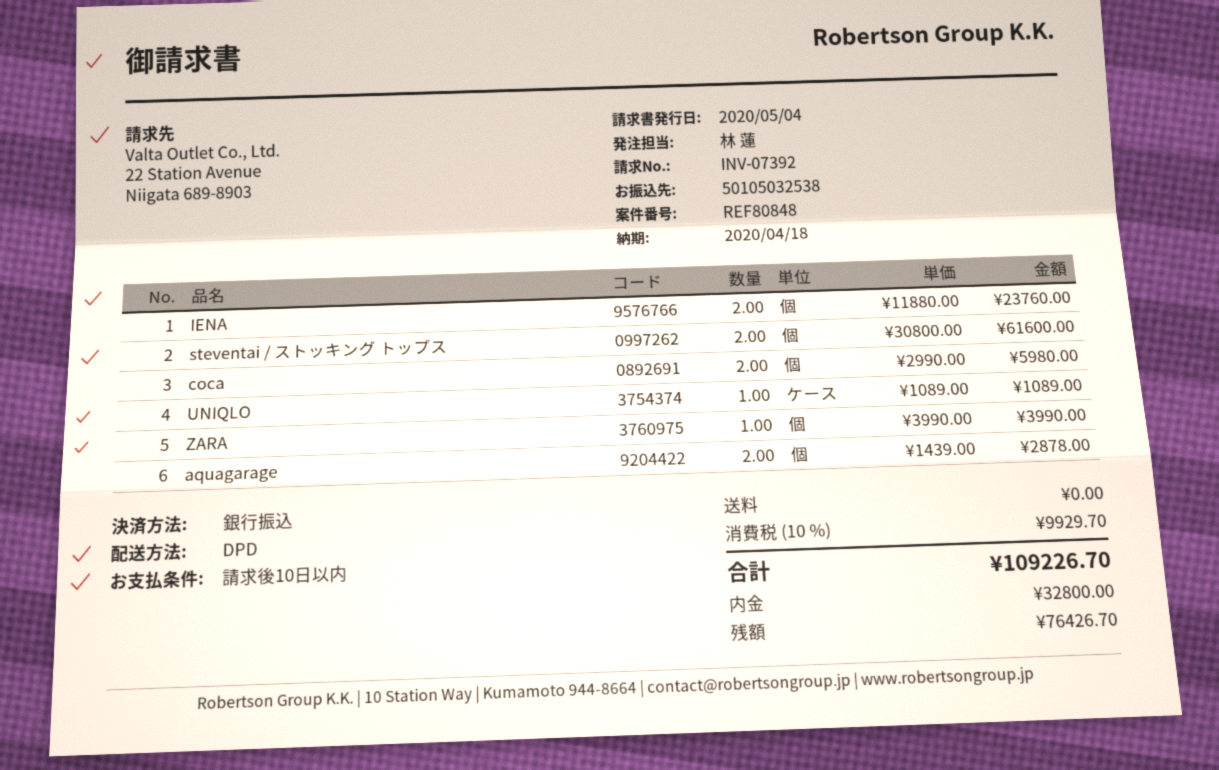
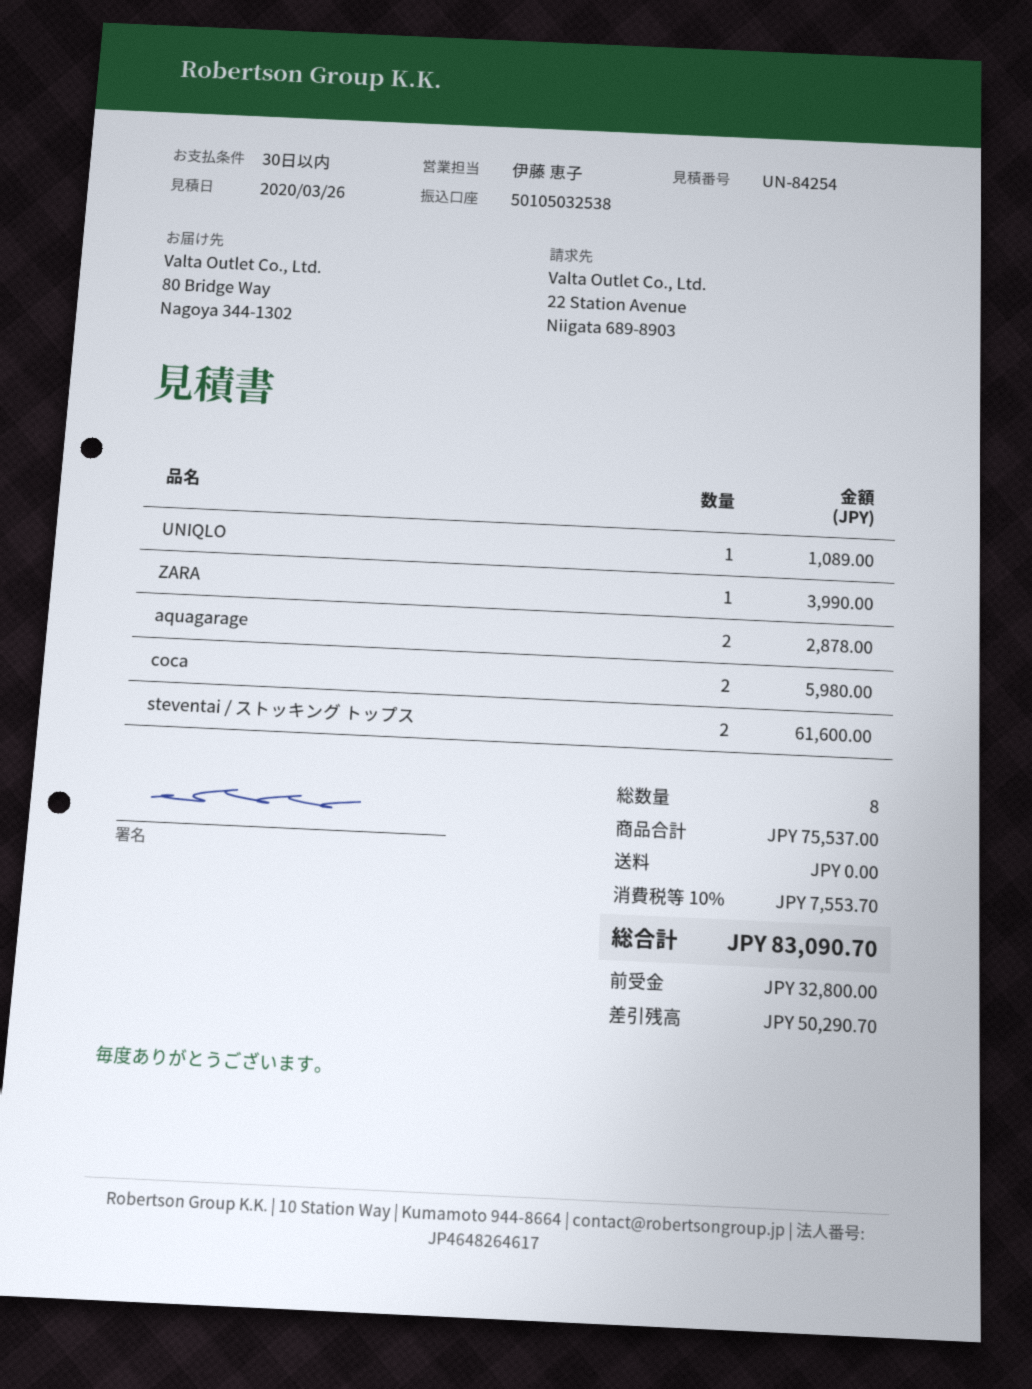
payment terms: 10 days -> 30 days
IENA: 2 for 23760.00 -> none
tax: 10% = 9929.70 -> 10% = 7553.70
total: 109226.70 -> 83090.70
balance: 76426.70 -> 50290.70

